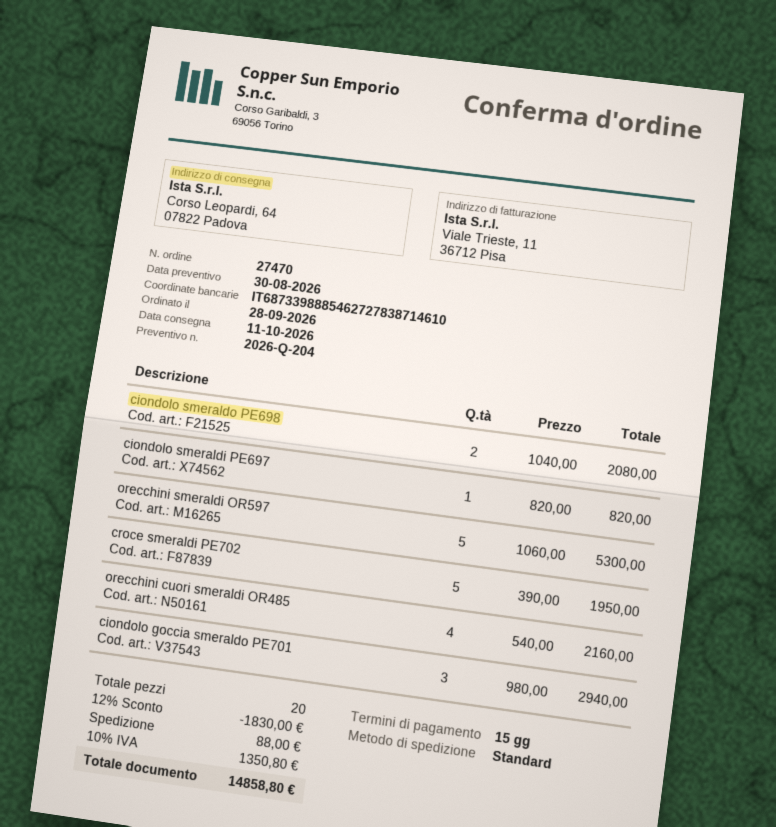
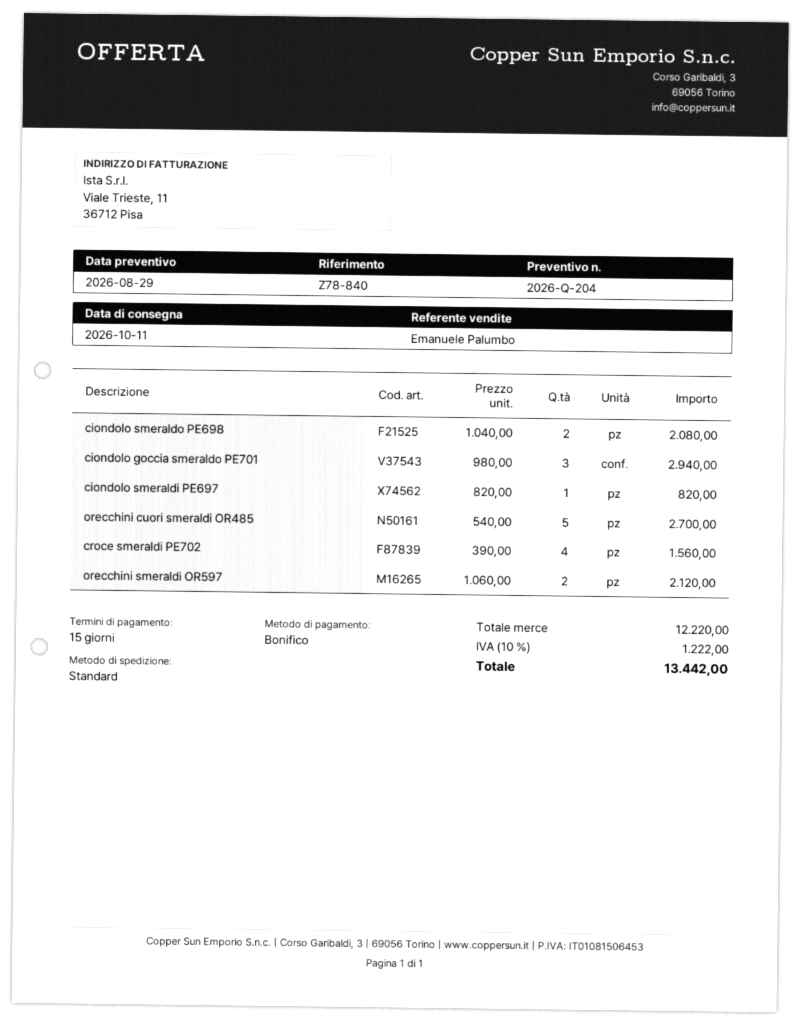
quote date: 2026-08-30 -> 2026-08-29
orecchini smeraldi OR597: 5 x 1060.00 = 5300.00 -> 2 x 1060.00 = 2120.00
croce smeraldi PE702: 5 x 390.00 = 1950.00 -> 4 x 390.00 = 1560.00
orecchini cuori smeraldi OR485: 4 x 540.00 = 2160.00 -> 5 x 540.00 = 2700.00
discount: 12% = 1830.00 -> none
shipping: 88.00 -> none
tax: 10% = 1350.80 -> 10% = 1222.00
total: 14858.80 -> 13442.00

